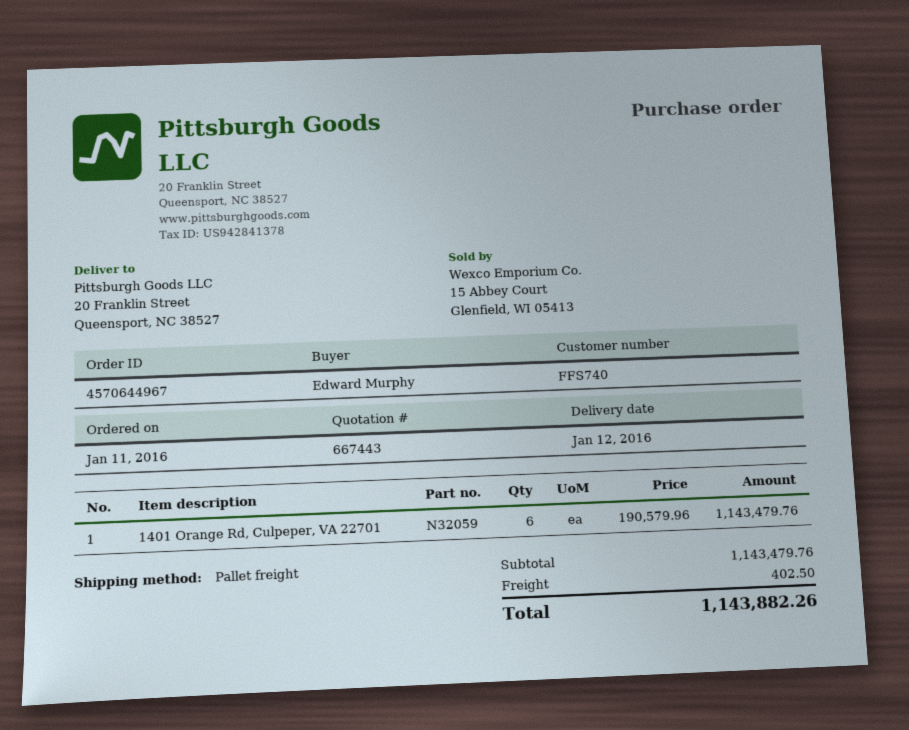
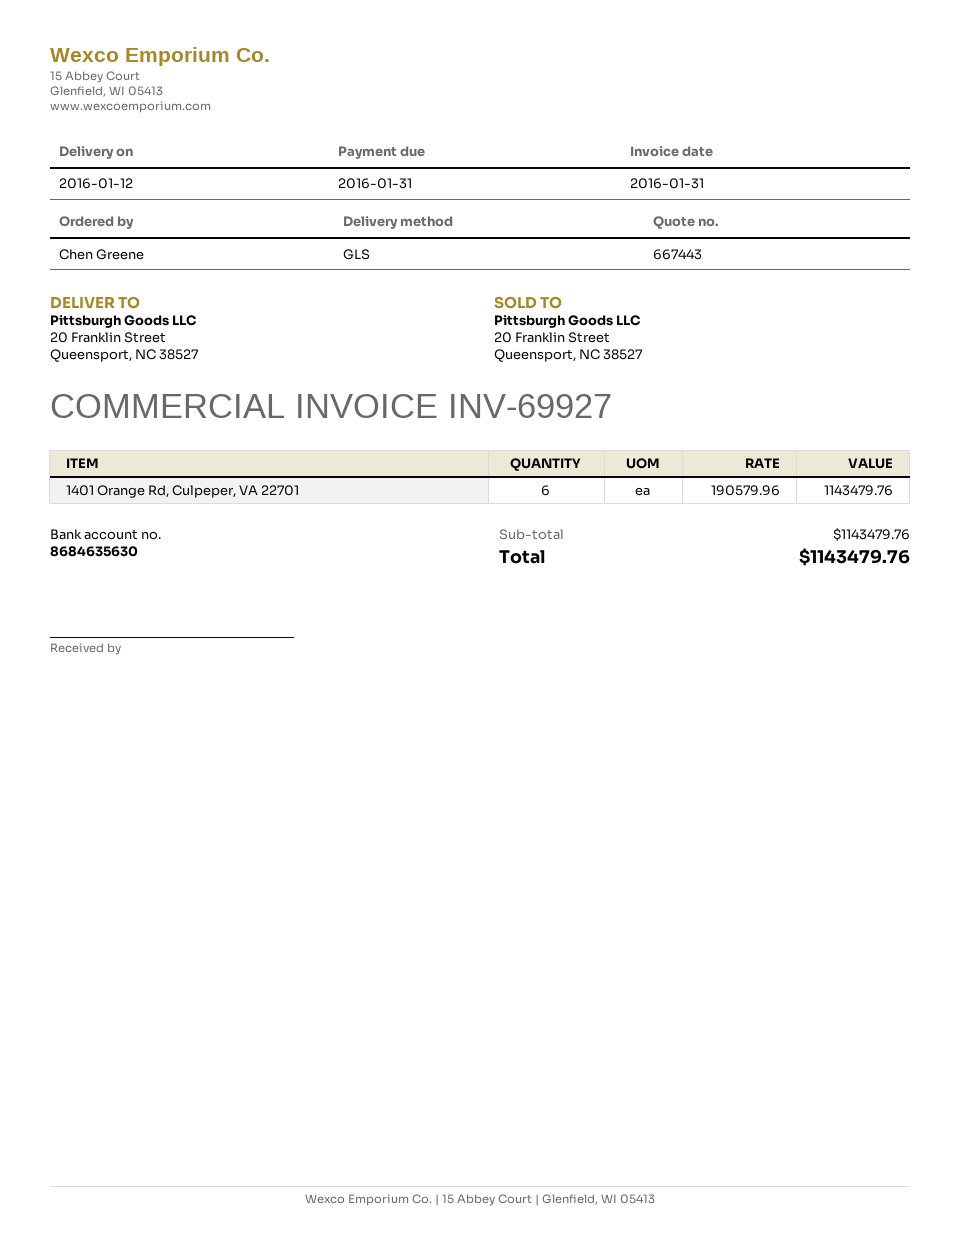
ordered by: Edward Murphy -> Chen Greene
shipping method: pallet freight -> GLS
shipping: 402.50 -> none
total: 1143882.26 -> 1143479.76

